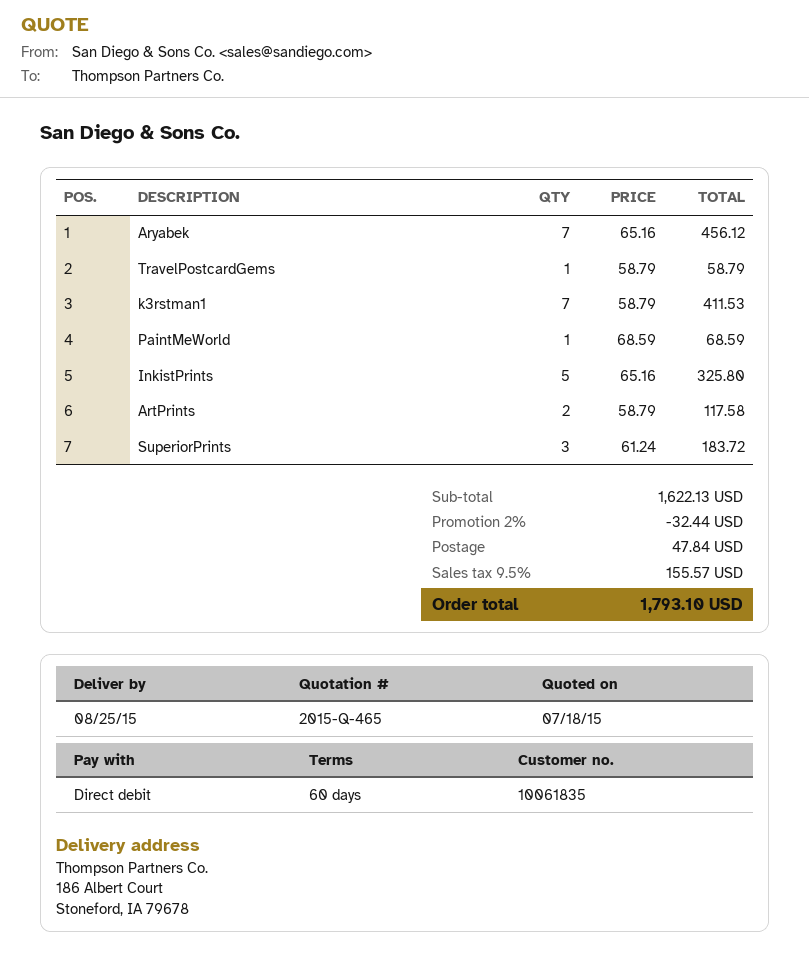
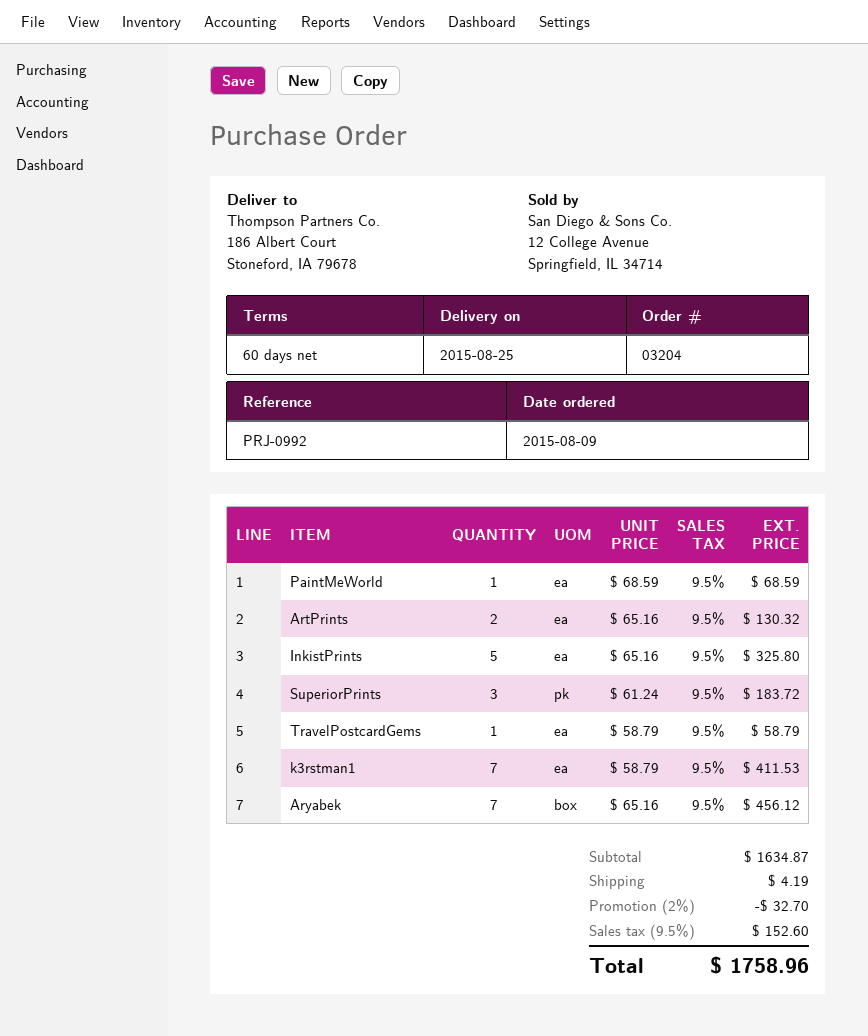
ArtPrints: 2 x 58.79 = 117.58 -> 2 x 65.16 = 130.32
subtotal: 1622.13 -> 1634.87
discount: 2% = 32.44 -> 2% = 32.70
shipping: 47.84 -> 4.19
tax: 9.5% = 155.57 -> 9.5% = 152.60
total: 1793.10 -> 1758.96

